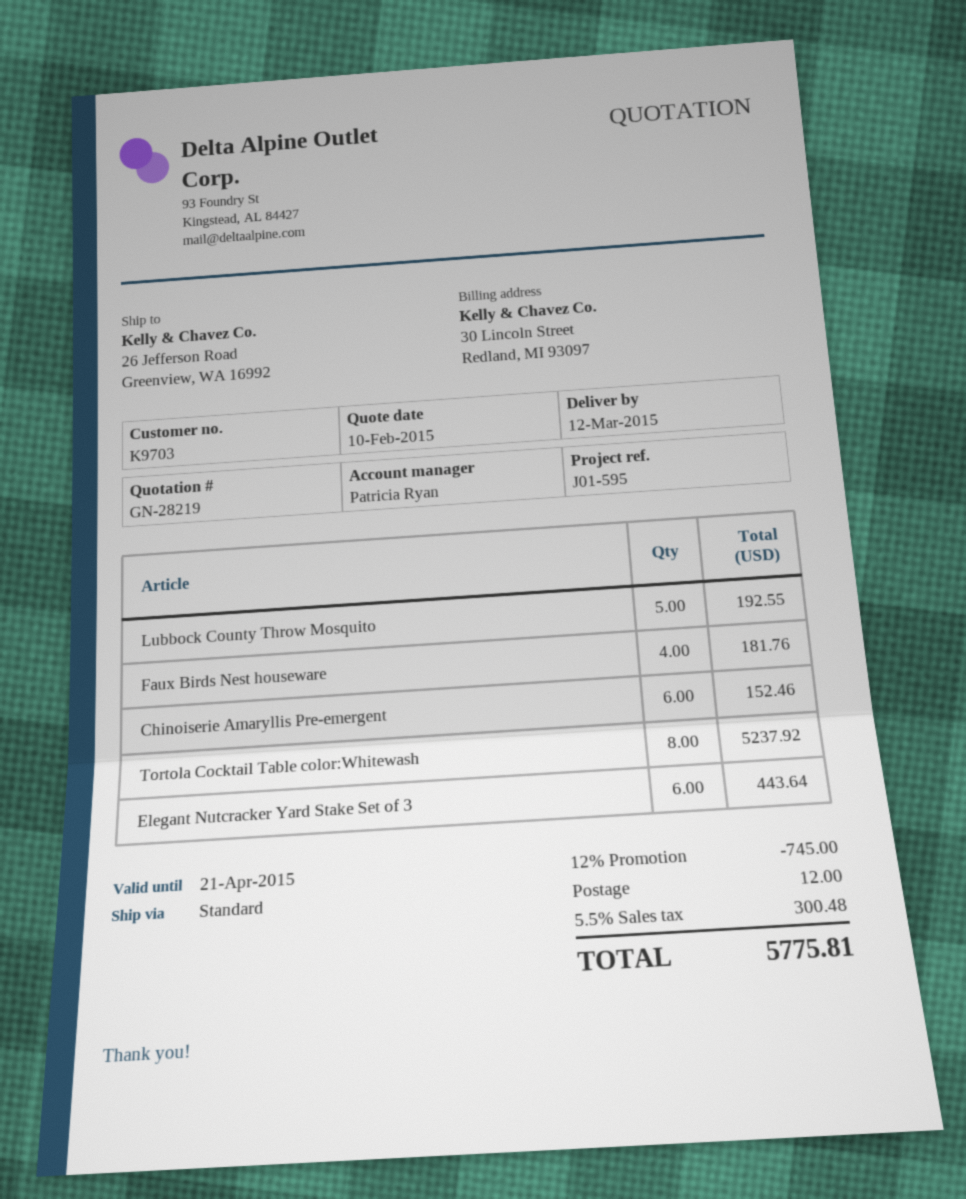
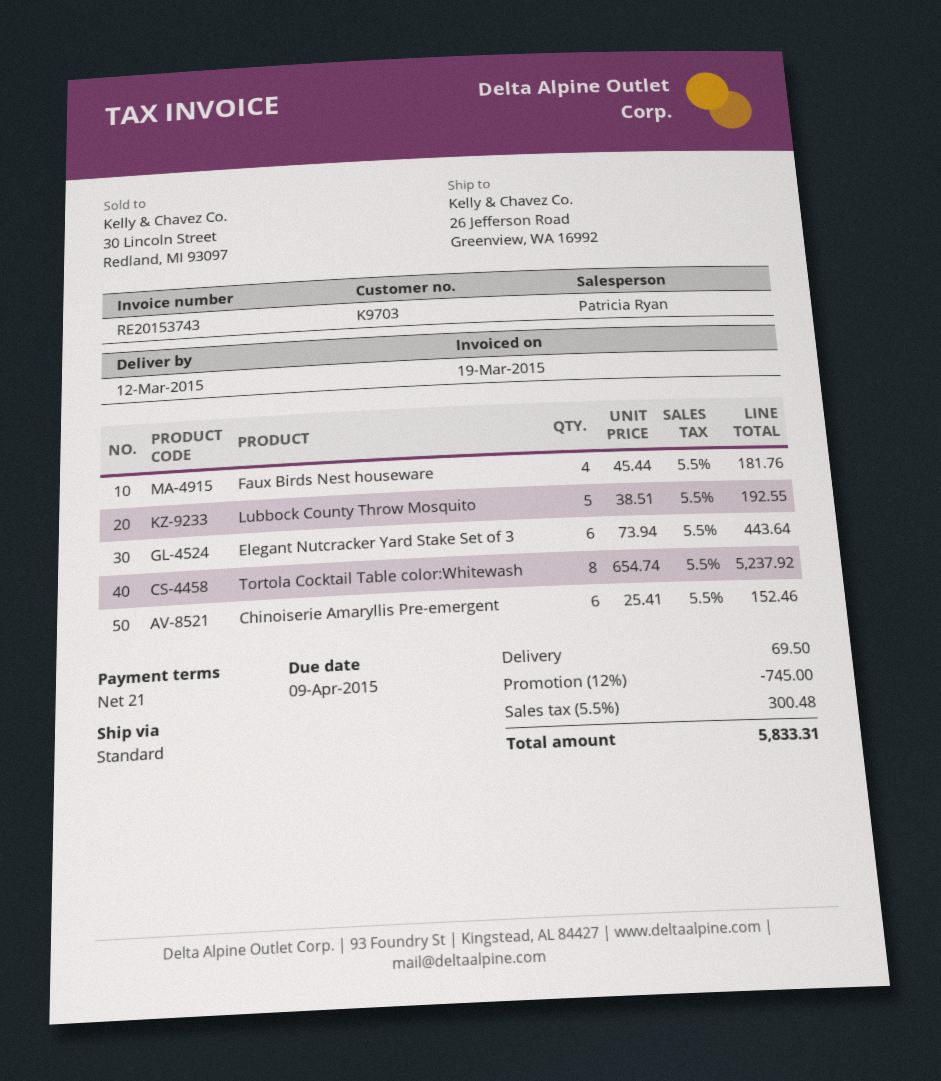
shipping: 12.00 -> 69.50
total: 5775.81 -> 5833.31

